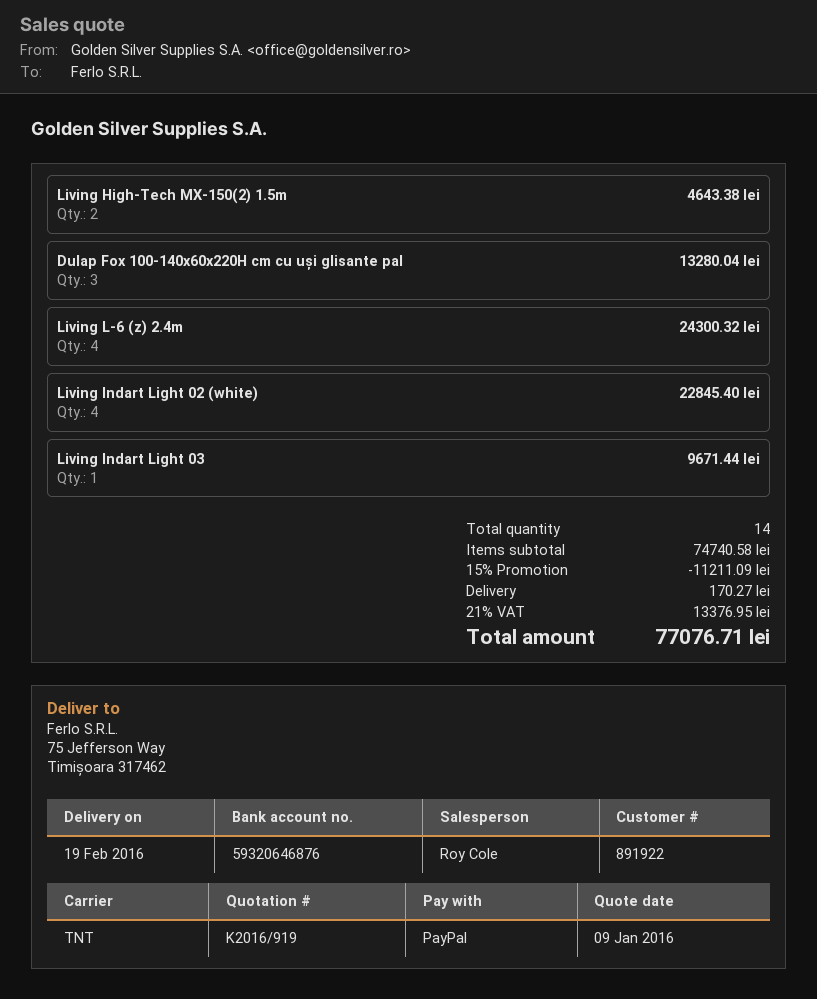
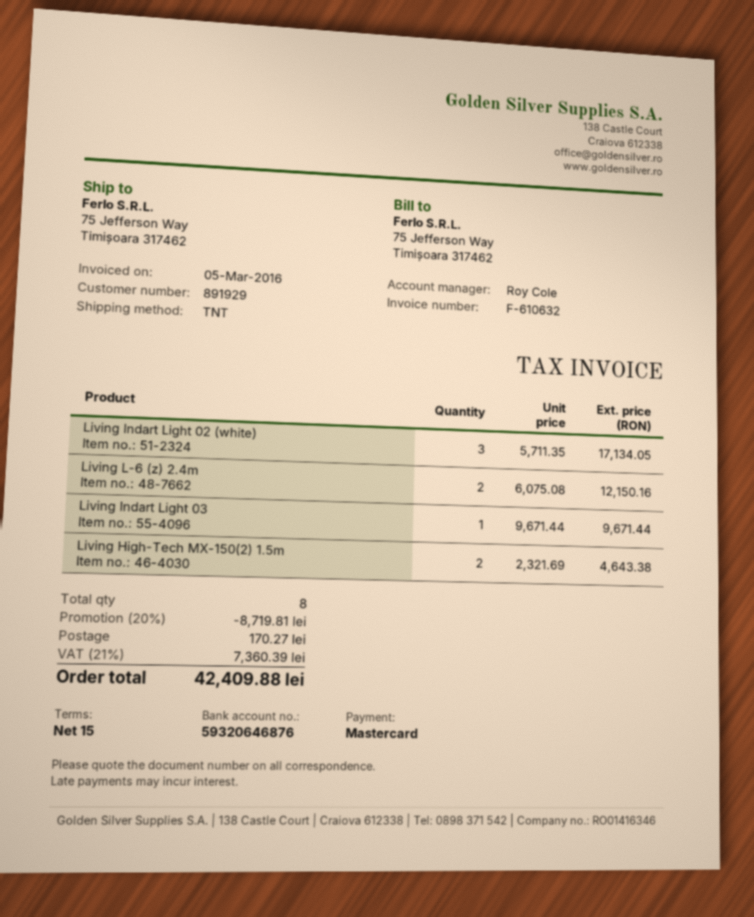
customer number: 891922 -> 891929
payment method: PayPal -> Mastercard
Dulap Fox 100-140x60x220H cm cu uși glisante pal: 3 for 13280.04 -> none
Living L-6 (z) 2.4m: 4 for 24300.32 -> 2 for 12150.16
Living Indart Light 02 (white): 4 for 22845.40 -> 3 for 17134.05
total quantity: 14 -> 8
discount: 15% = 11211.09 -> 20% = 8719.81
tax: 21% = 13376.95 -> 21% = 7360.39
total: 77076.71 -> 42409.88

